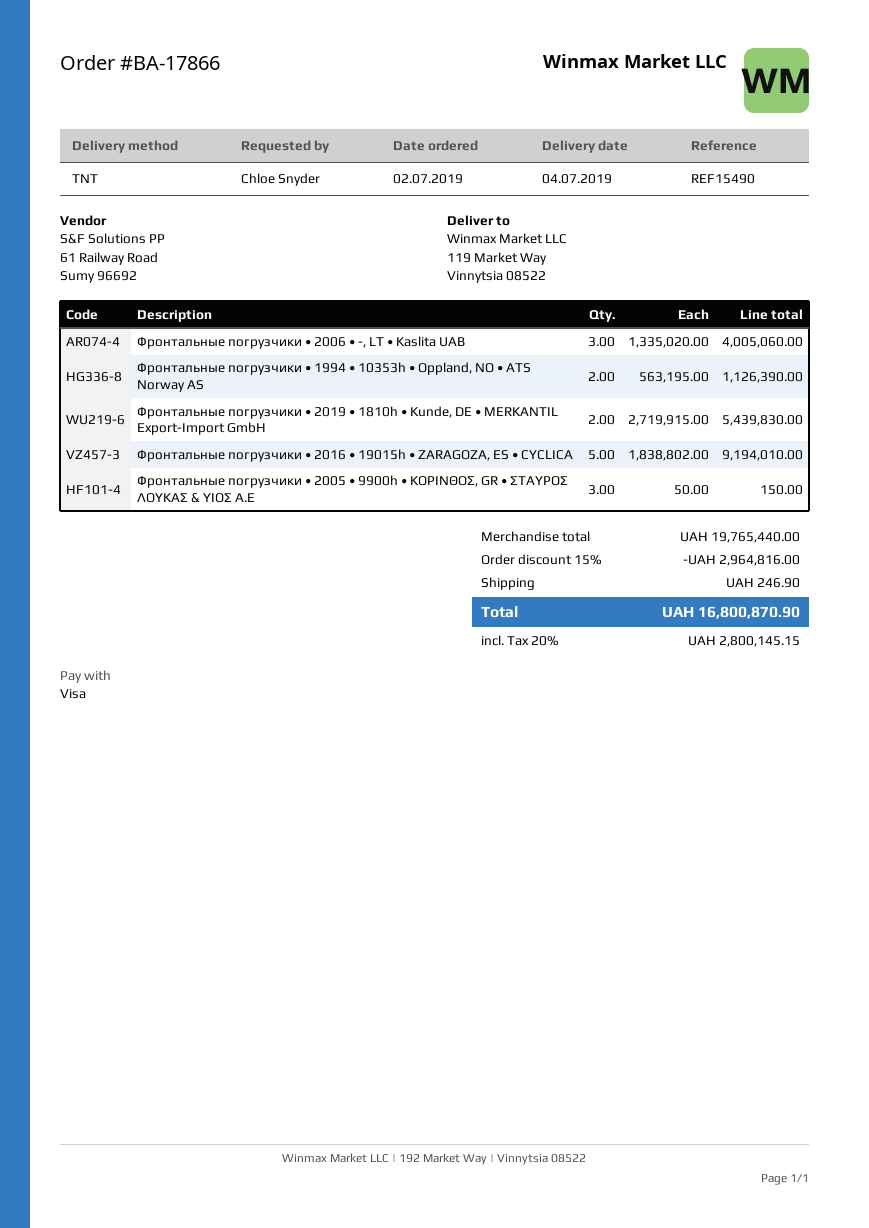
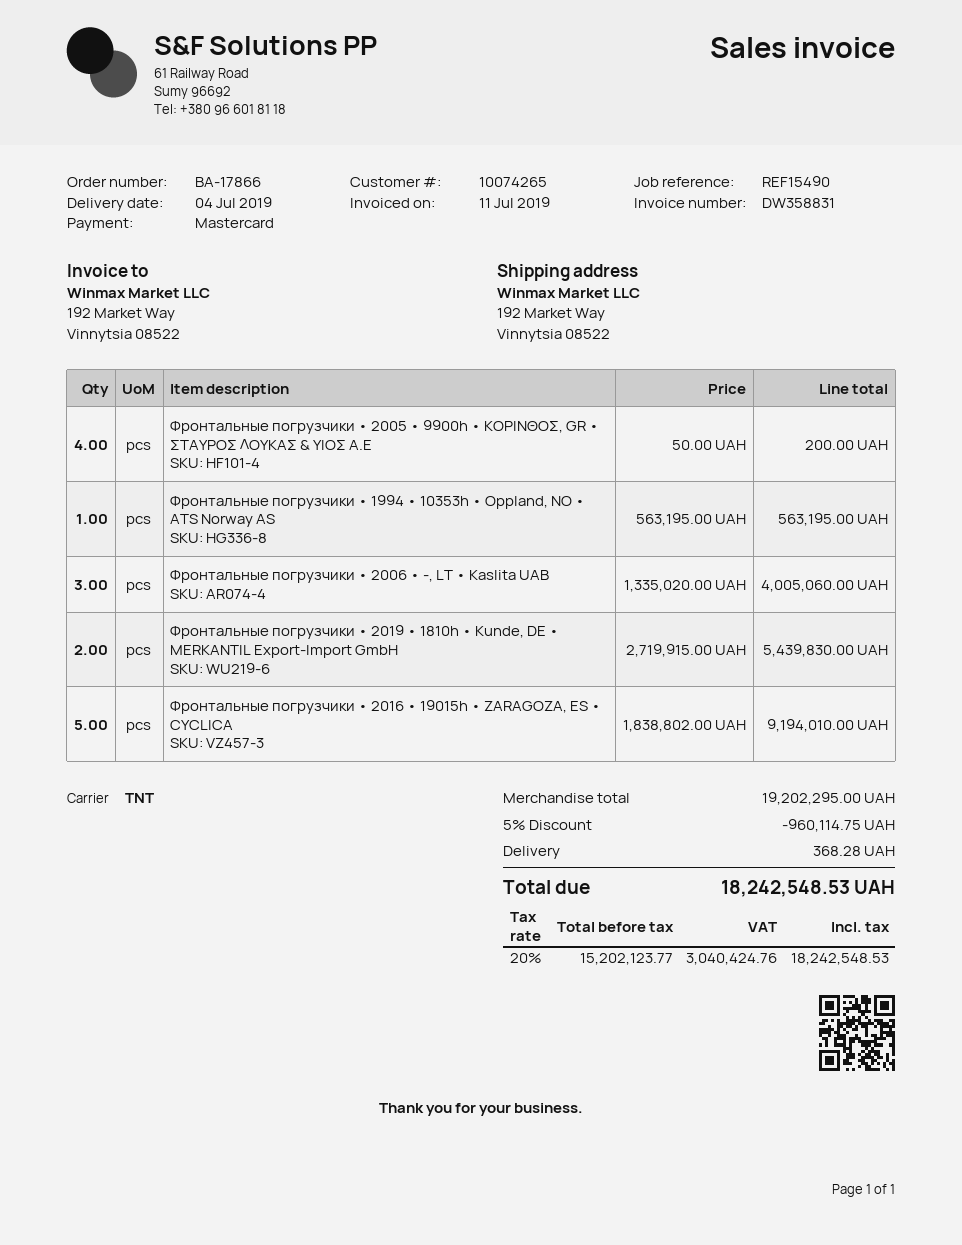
payment method: Visa -> Mastercard
ship to: 119 Market Way, Vinnytsia 08522 -> 192 Market Way, Vinnytsia 08522
Фронтальные погрузчики • 1994 • 10353h • Oppland, NO • ATS Norway AS: 2 x 563195.00 = 1126390.00 -> 1 x 563195.00 = 563195.00
Фронтальные погрузчики • 2005 • 9900h • ΚΟΡΙΝΘΟΣ, GR • ΣΤΑΥΡΟΣ ΛΟΥΚΑΣ & ΥΙΟΣ Α.Ε: 3 x 50.00 = 150.00 -> 4 x 50.00 = 200.00
subtotal: 19765440.00 -> 19202295.00
discount: 15% = 2964816.00 -> 5% = 960114.75
shipping: 246.90 -> 368.28
tax: 20% = 2800145.15 -> 20% = 3040424.76
total: 16800870.90 -> 18242548.53

